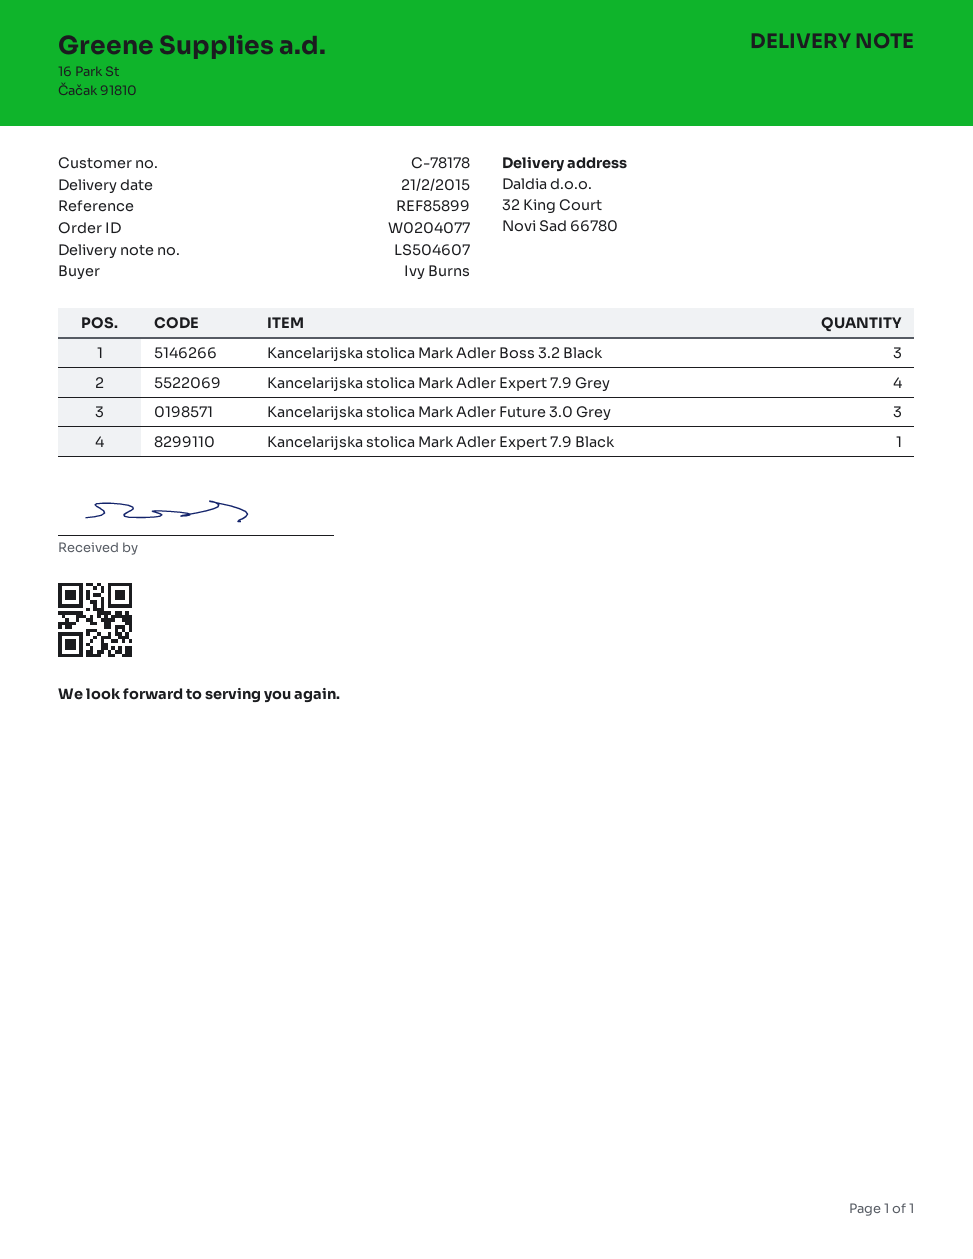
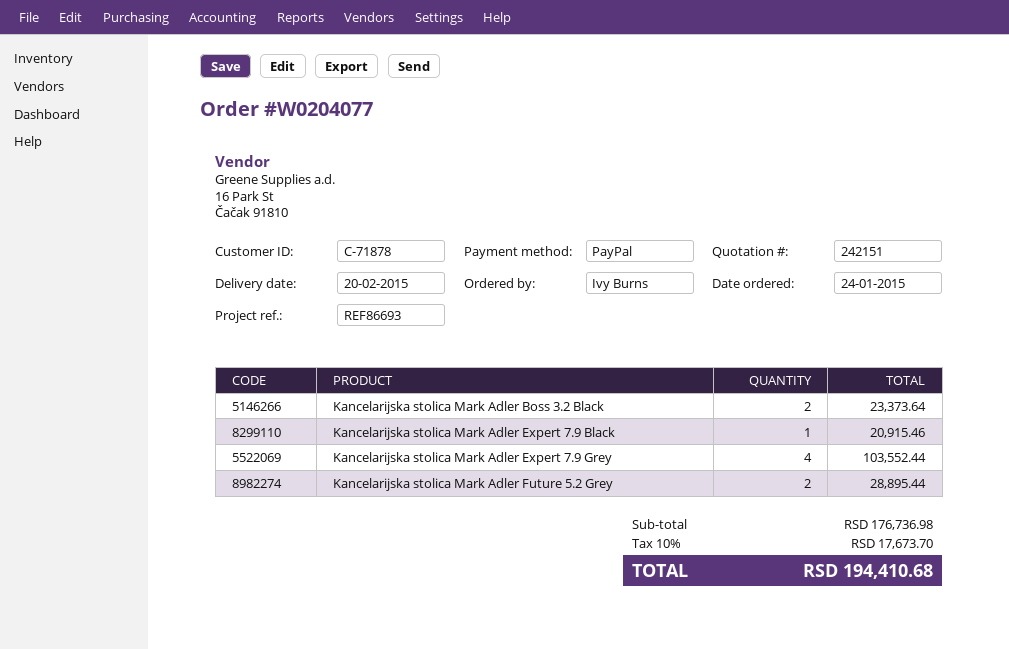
delivery date: 2015-02-21 -> 2015-02-20
customer number: C-78178 -> C-71878
reference: REF85899 -> REF86693
Kancelarijska stolica Mark Adler Boss 3.2 Black: 3 -> 2
Kancelarijska stolica Mark Adler Future 3.0 Grey: 3 -> none
Kancelarijska stolica Mark Adler Future 5.2 Grey: none -> 2

